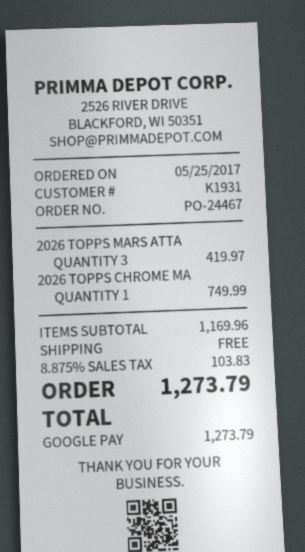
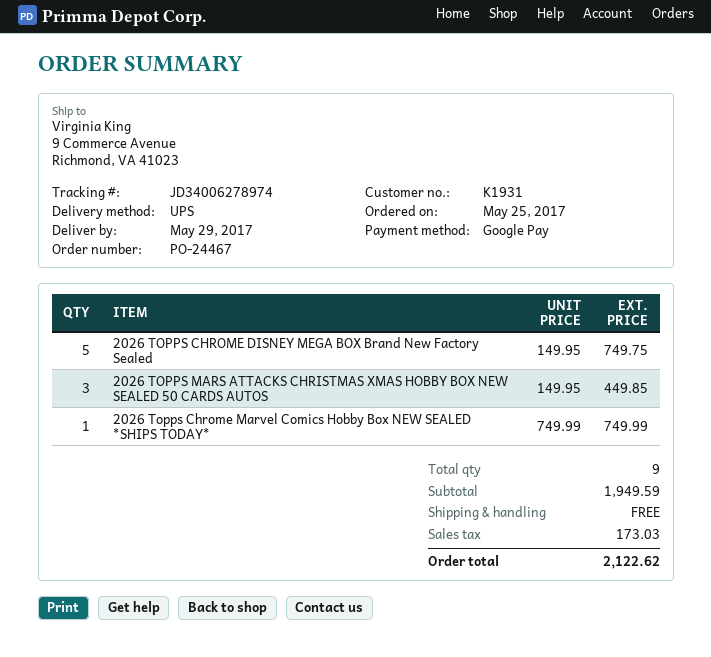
2026 TOPPS MARS ATTA: 3 for 419.97 -> 3 for 449.85
2026 TOPPS CHROME DISNEY MEGA BOX Brand New Factory Sealed: none -> 5 for 749.75
subtotal: 1169.96 -> 1949.59
tax: 103.83 -> 173.03
total: 1273.79 -> 2122.62

